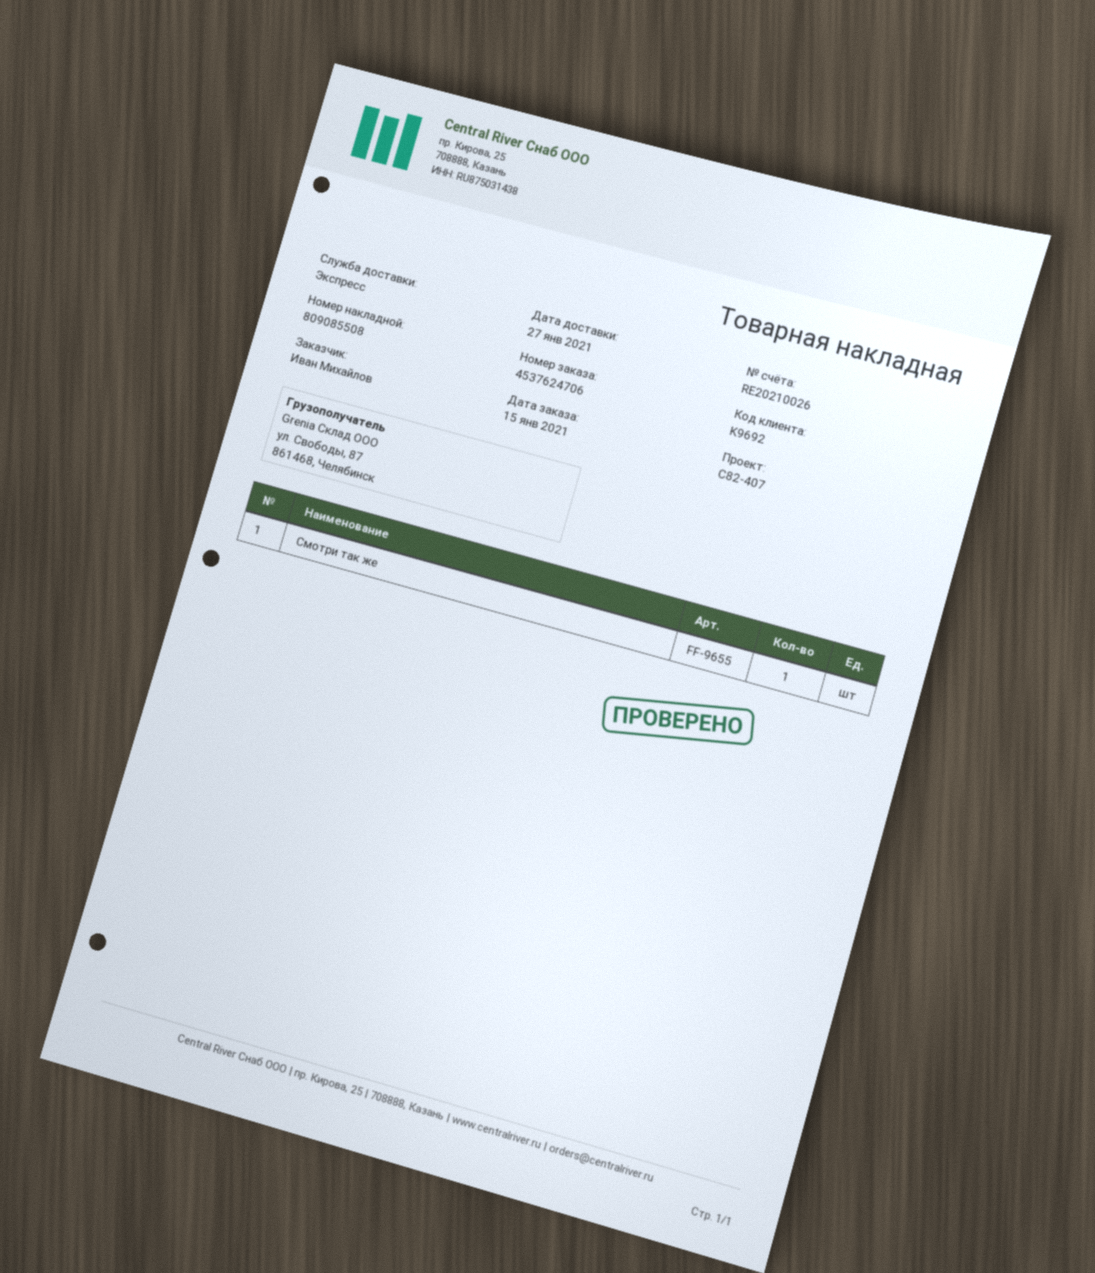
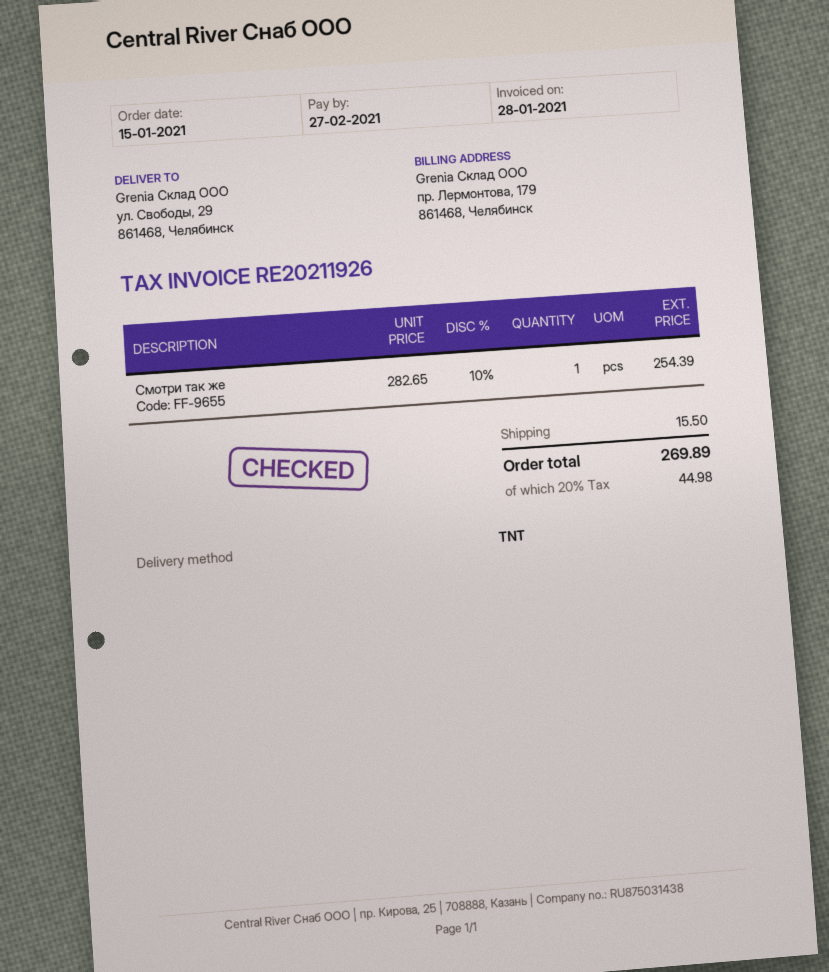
invoice number: RE20210026 -> RE20211926
shipping method: express -> TNT
ship to: ул. Свободы, 87, 861468, Челябинск -> ул. Свободы, 29, 861468, Челябинск

